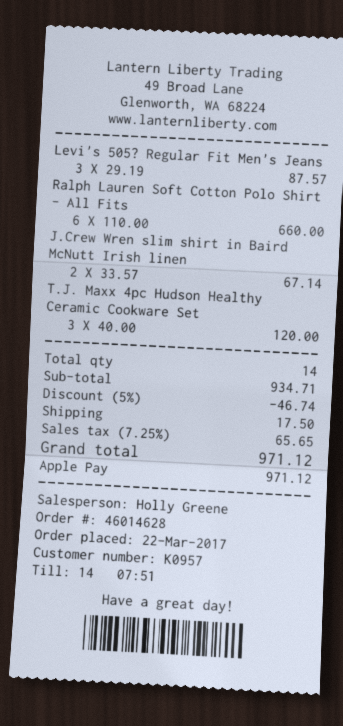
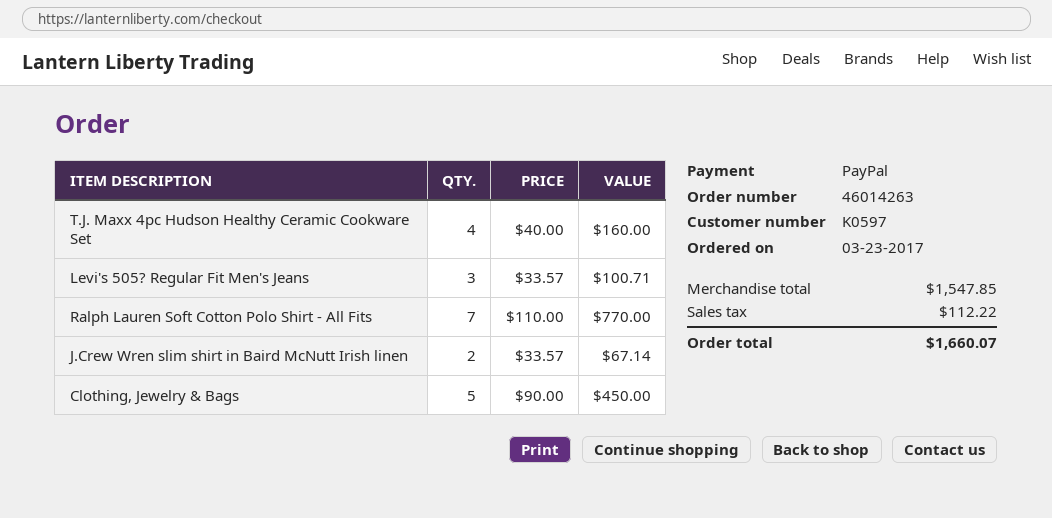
order number: 46014628 -> 46014263
order date: 2017-03-22 -> 2017-03-23
customer number: K0957 -> K0597
payment method: Apple Pay -> PayPal
Levi's 505? Regular Fit Men's Jeans: 3 x 29.19 = 87.57 -> 3 x 33.57 = 100.71
Ralph Lauren Soft Cotton Polo Shirt - All Fits: 6 x 110.00 = 660.00 -> 7 x 110.00 = 770.00
T.J. Maxx 4pc Hudson Healthy Ceramic Cookware Set: 3 x 40.00 = 120.00 -> 4 x 40.00 = 160.00
Clothing, Jewelry & Bags: none -> 5 x 90.00 = 450.00
subtotal: 934.71 -> 1547.85
discount: 5% = 46.74 -> none
shipping: 17.50 -> none
tax: 65.65 -> 112.22
total: 971.12 -> 1660.07

